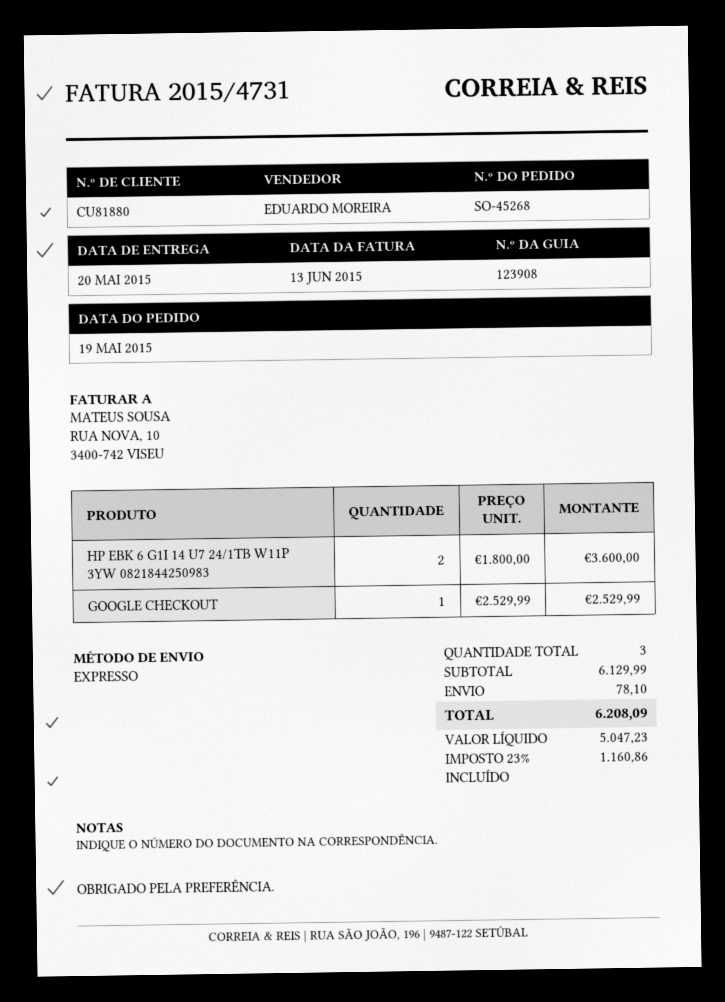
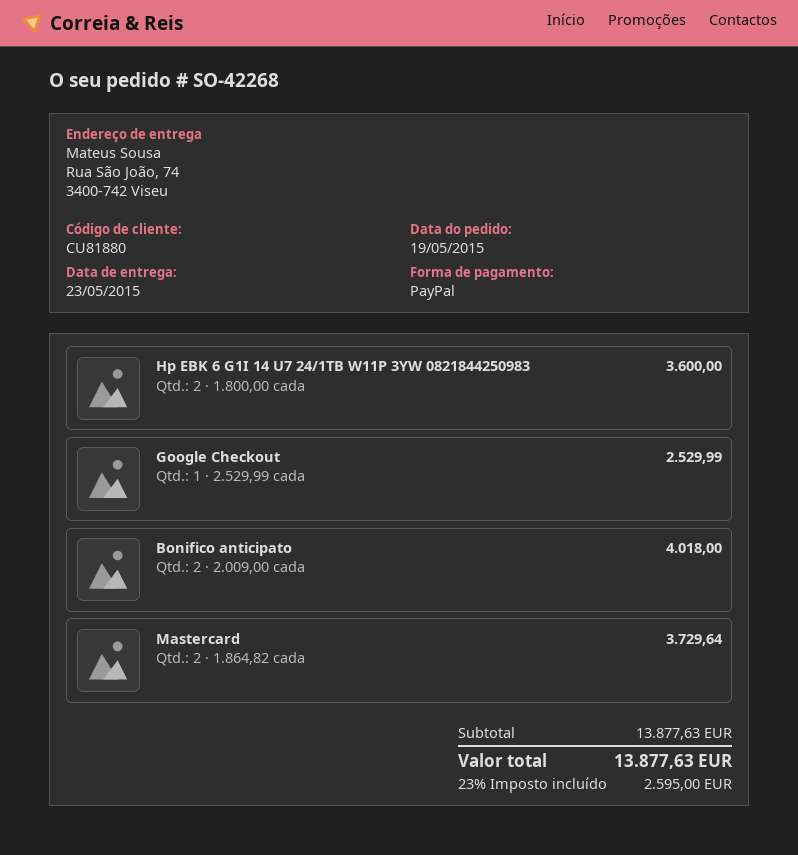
order number: SO-45268 -> SO-42268
delivery date: 2015-05-20 -> 2015-05-23
Bonifico anticipato: none -> 2 x 2009.00 = 4018.00
Mastercard: none -> 2 x 1864.82 = 3729.64
subtotal: 6129.99 -> 13877.63
shipping: 78.10 -> none
tax: 23% = 1160.86 -> 23% = 2595.00
total: 6208.09 -> 13877.63

